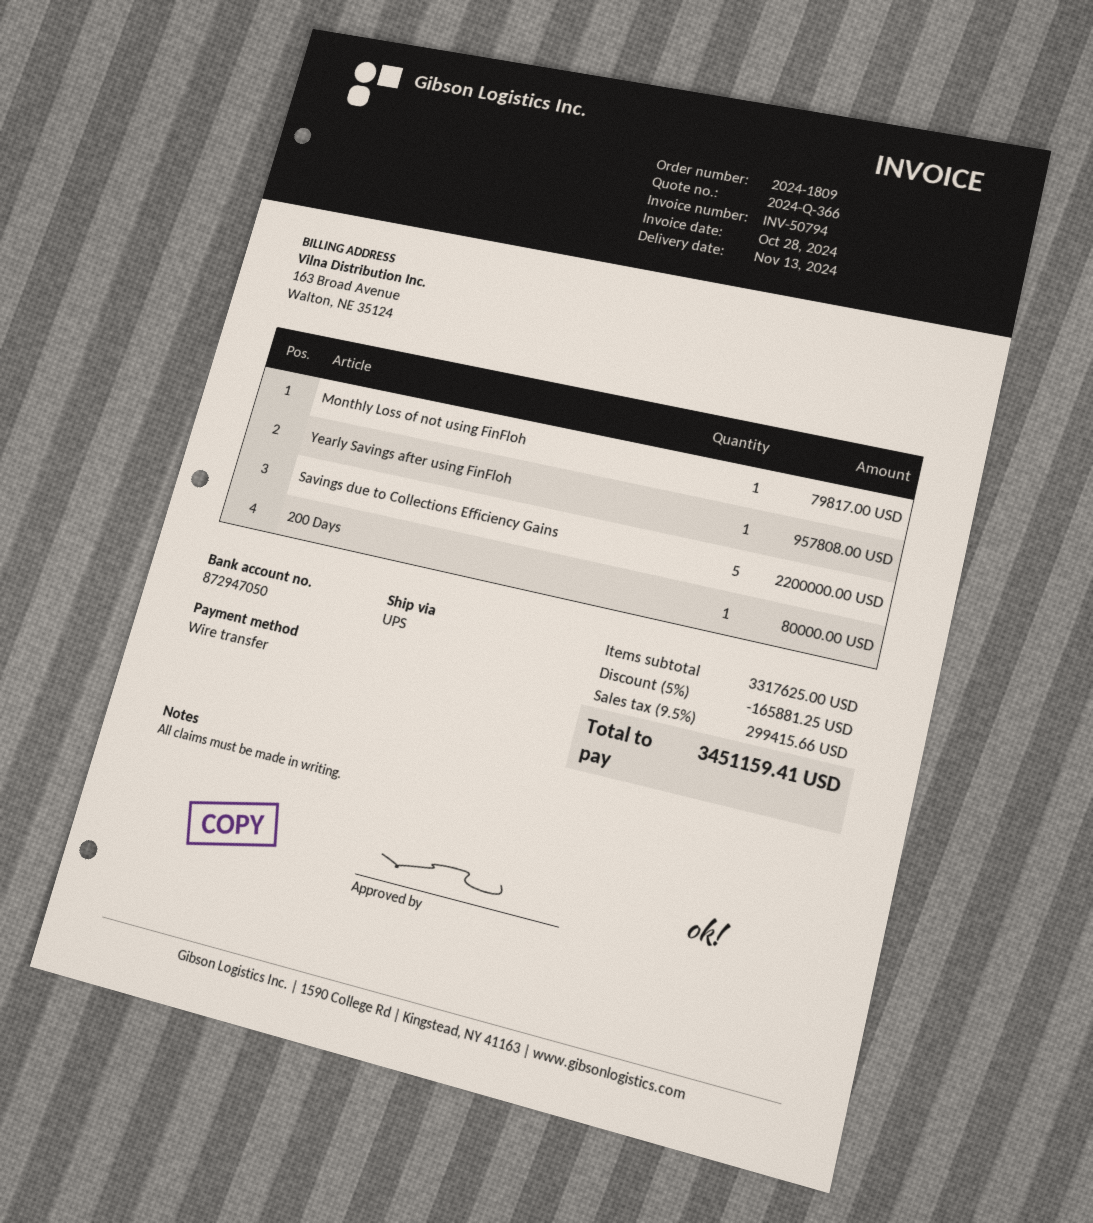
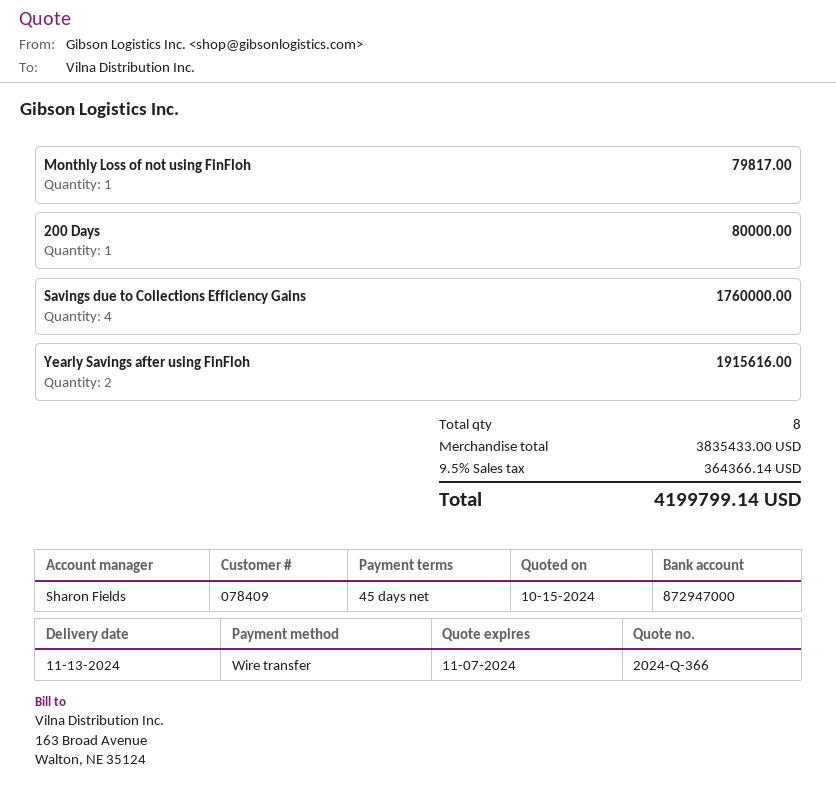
bank account: 872947050 -> 872947000
Yearly Savings after using FinFloh: 1 for 957808.00 -> 2 for 1915616.00
Savings due to Collections Efficiency Gains: 5 for 2200000.00 -> 4 for 1760000.00
subtotal: 3317625.00 -> 3835433.00
discount: 5% = 165881.25 -> none
tax: 9.5% = 299415.66 -> 9.5% = 364366.14
total: 3451159.41 -> 4199799.14

